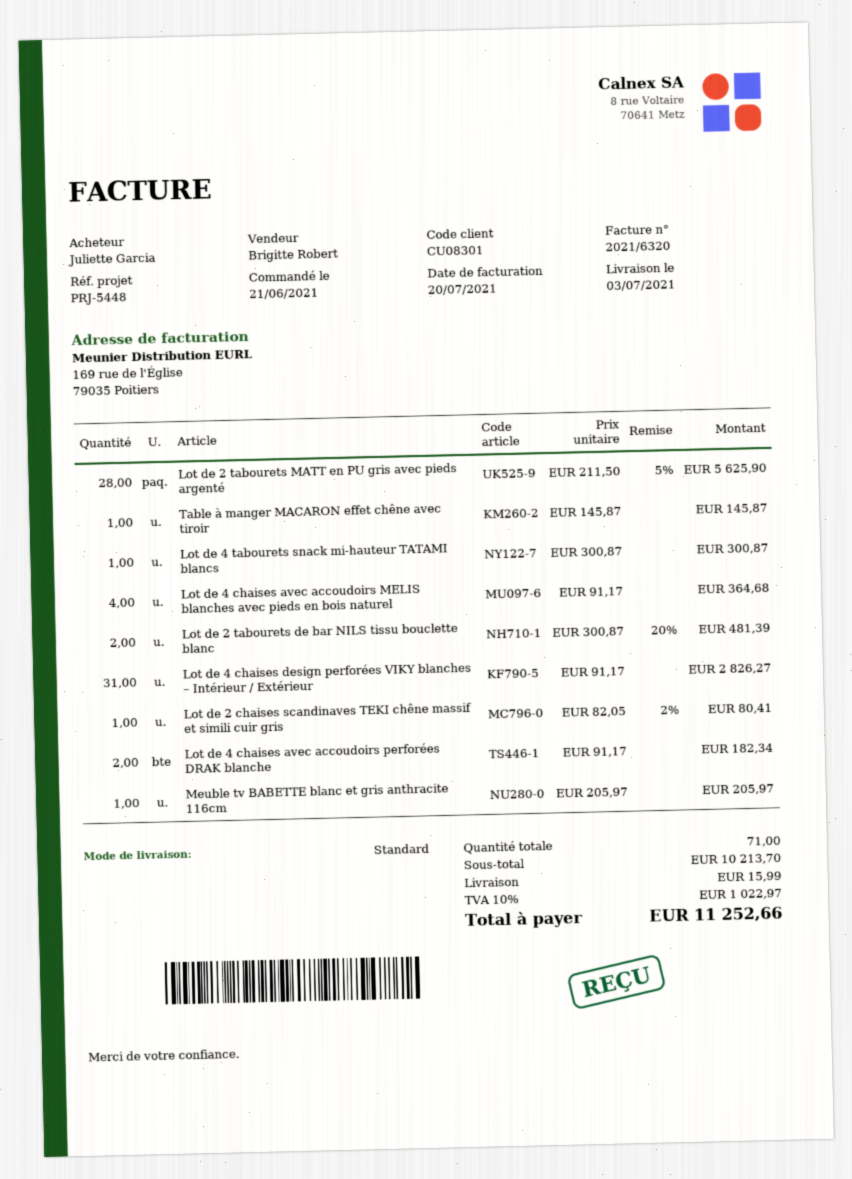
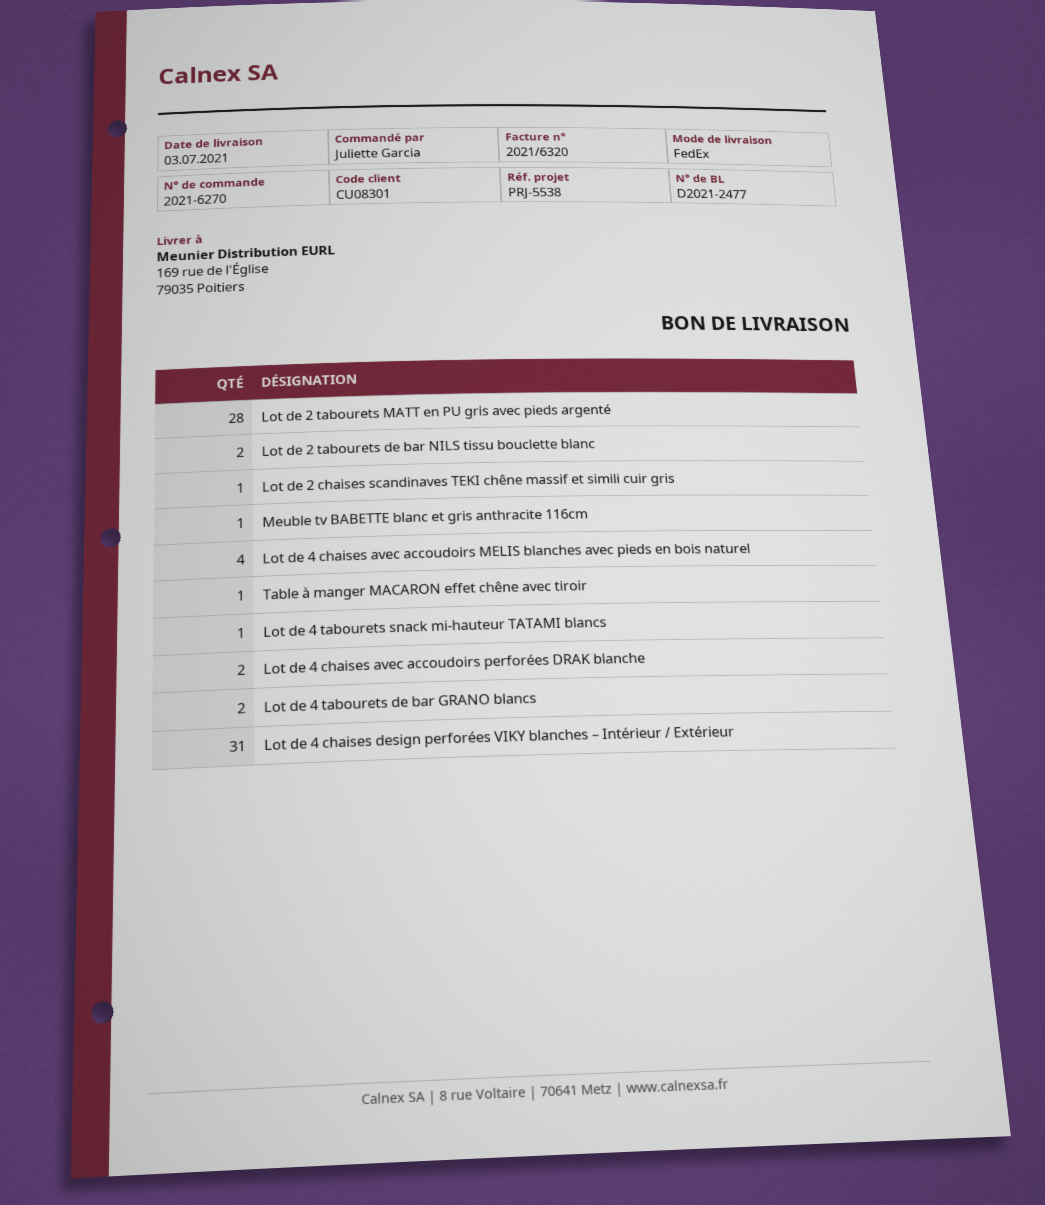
reference: PRJ-5448 -> PRJ-5538
shipping method: standard -> FedEx
Lot de 4 tabourets de bar GRANO blancs: none -> 2

